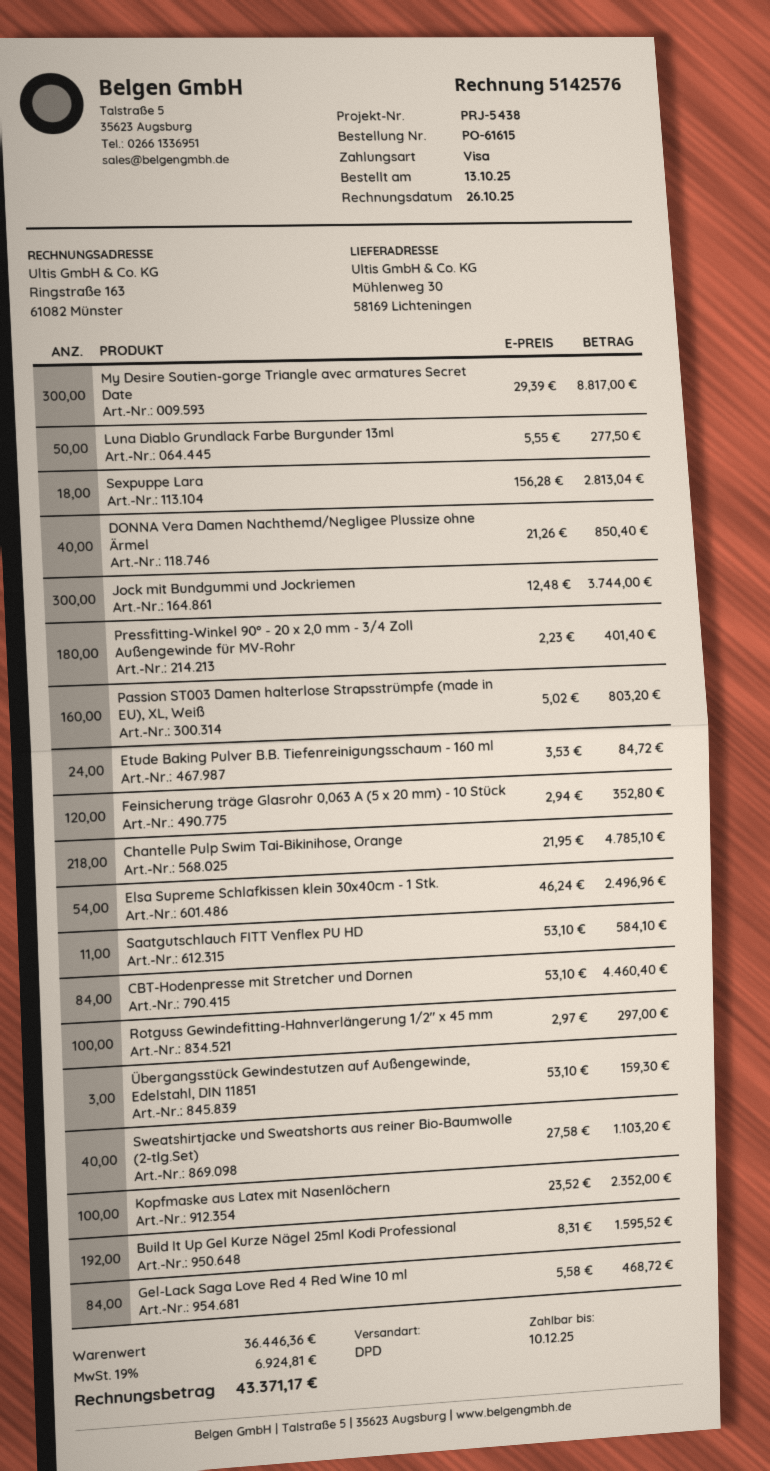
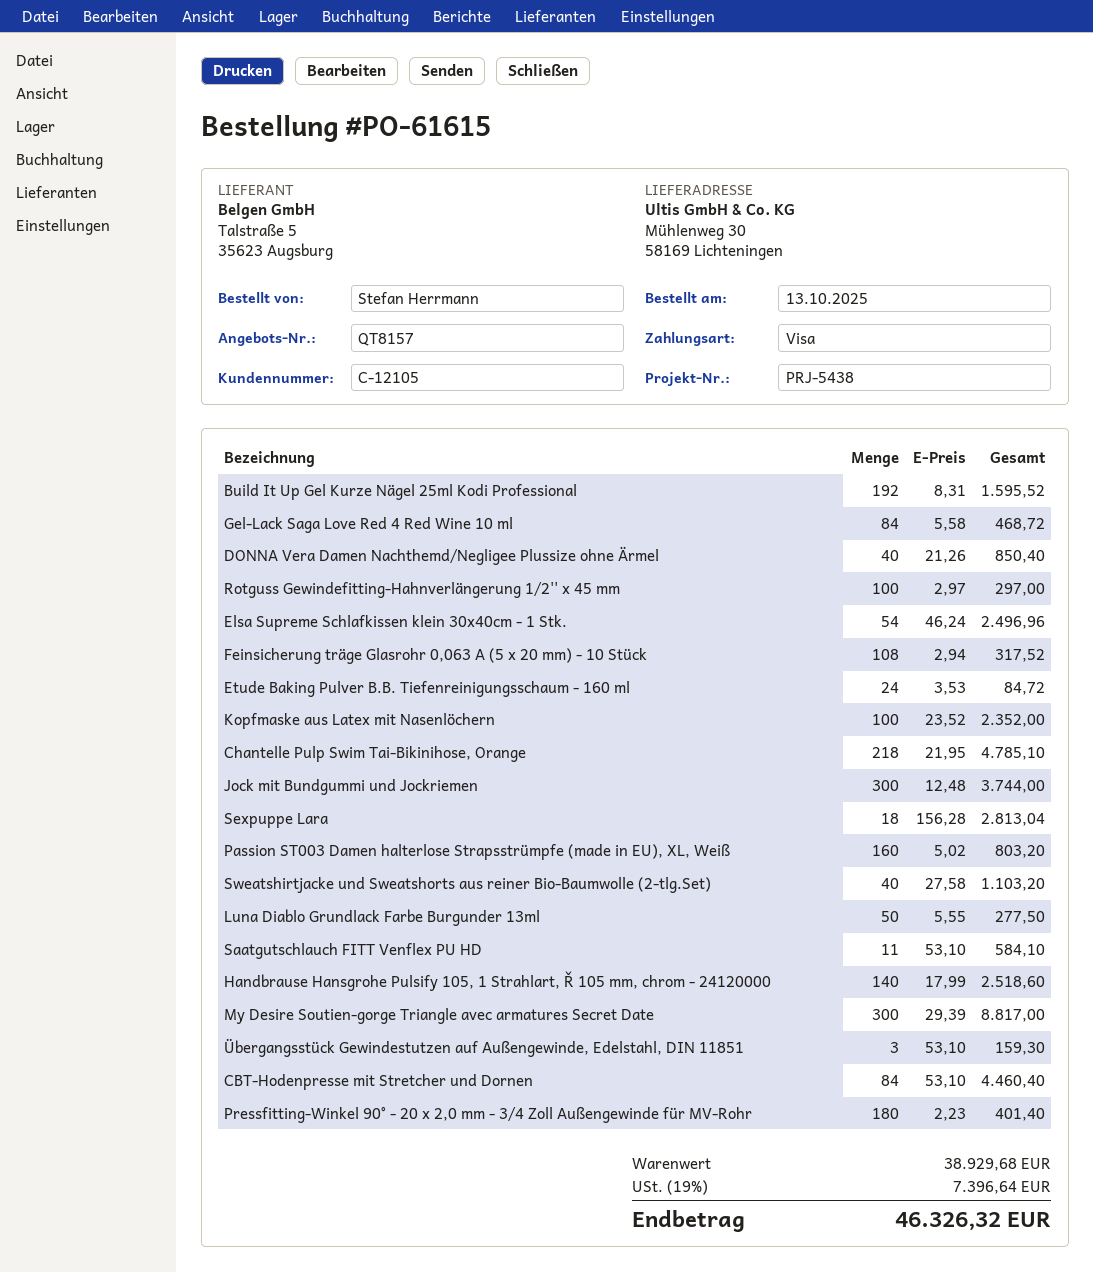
Feinsicherung träge Glasrohr 0,063 A (5 x 20 mm) - 10 Stück: 120 x 2.94 = 352.80 -> 108 x 2.94 = 317.52
Handbrause Hansgrohe Pulsify 105, 1 Strahlart, Ř 105 mm, chrom - 24120000: none -> 140 x 17.99 = 2518.60
subtotal: 36446.36 -> 38929.68
tax: 19% = 6924.81 -> 19% = 7396.64
total: 43371.17 -> 46326.32

